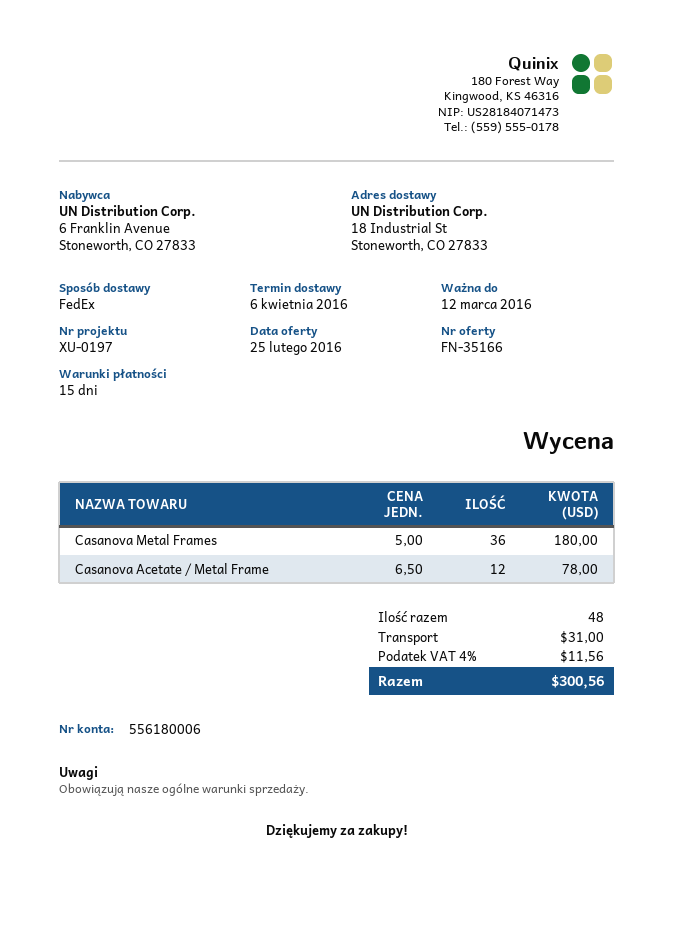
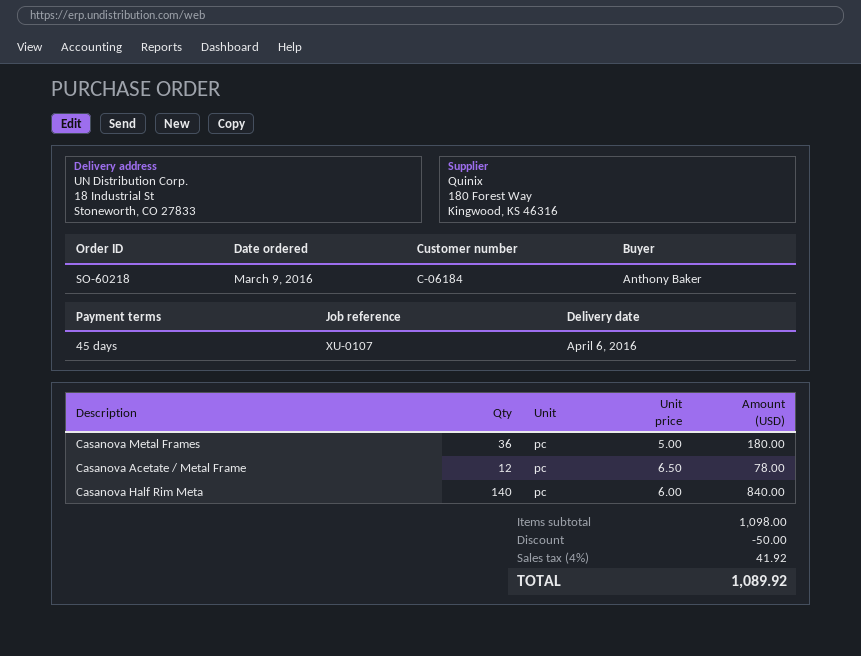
payment terms: 15 days -> 45 days
reference: XU-0197 -> XU-0107
Casanova Half Rim Meta: none -> 140 x 6.00 = 840.00
discount: none -> 50.00
shipping: 31.00 -> none
tax: 4% = 11.56 -> 4% = 41.92
total: 300.56 -> 1089.92

